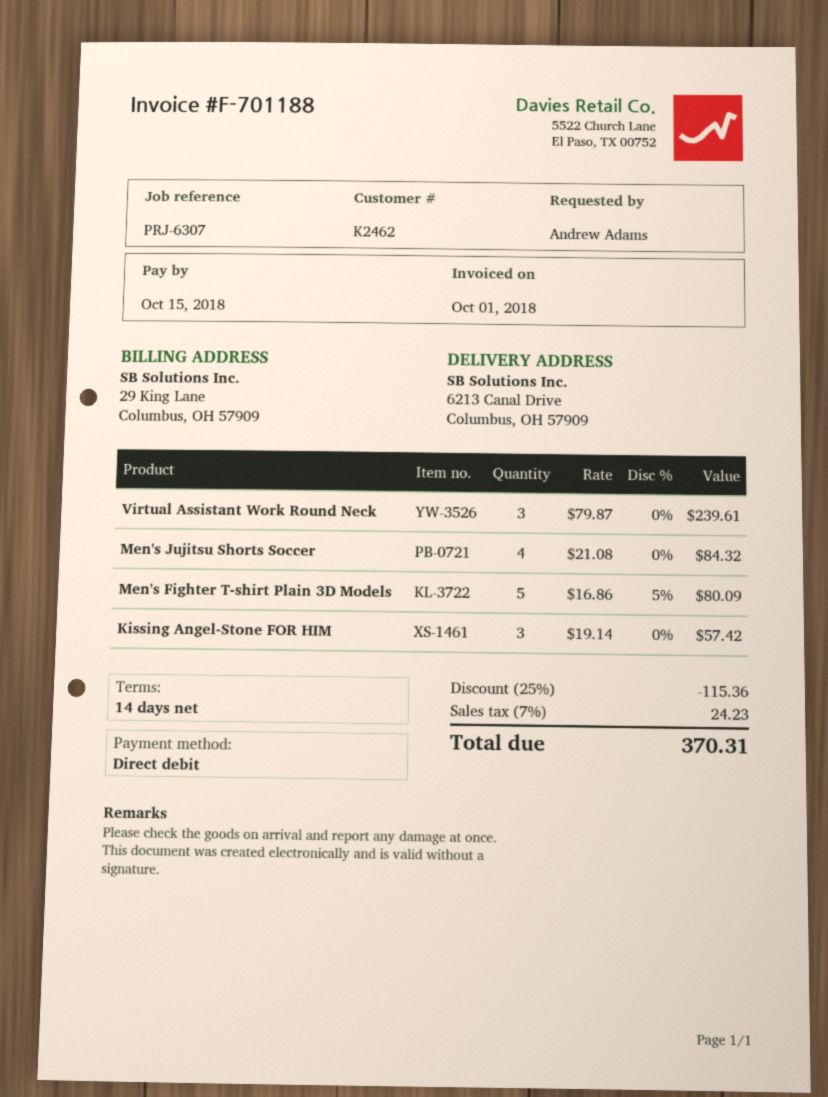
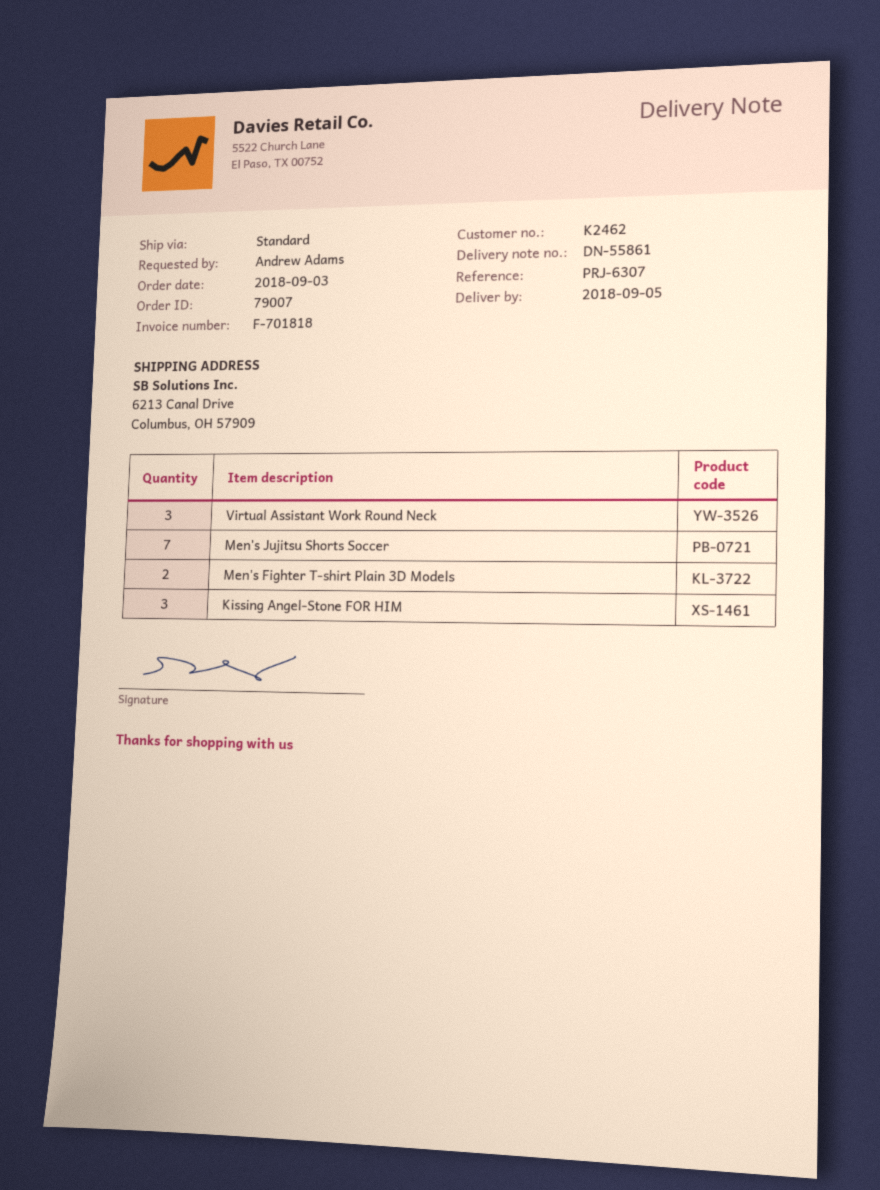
invoice number: F-701188 -> F-701818
Men's Jujitsu Shorts Soccer: 4 -> 7
Men's Fighter T-shirt Plain 3D Models: 5 -> 2

